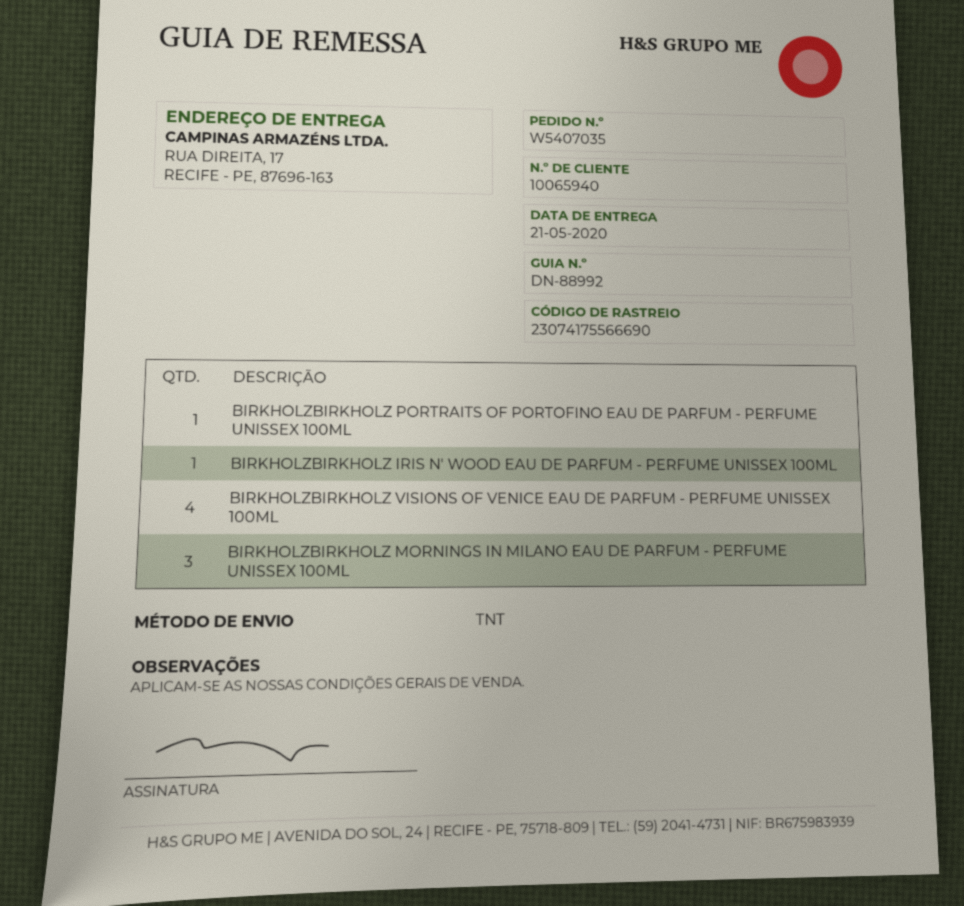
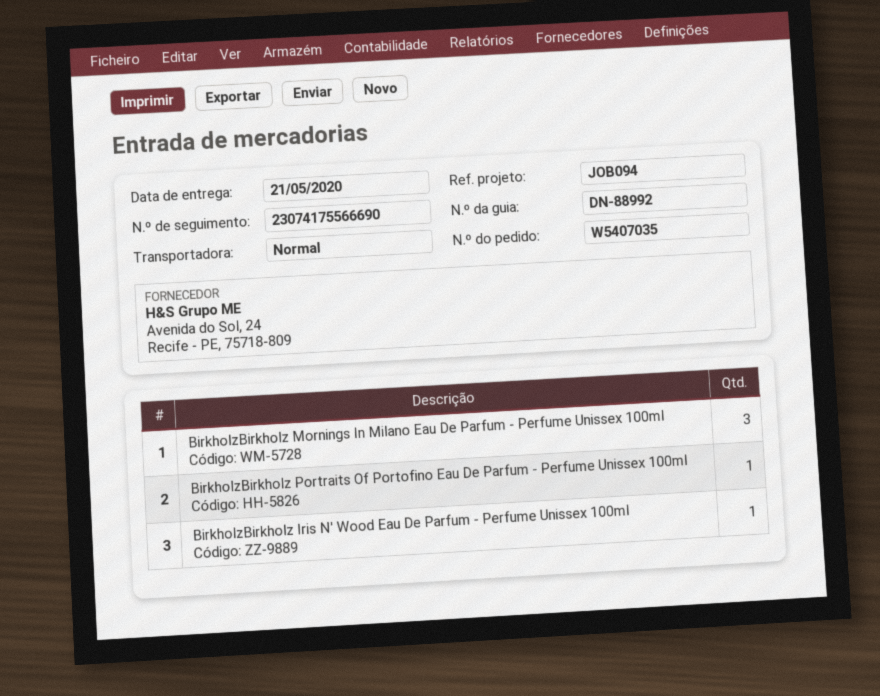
shipping method: TNT -> standard
BIRKHOLZBIRKHOLZ VISIONS OF VENICE EAU DE PARFUM - PERFUME UNISSEX 100ML: 4 -> none

